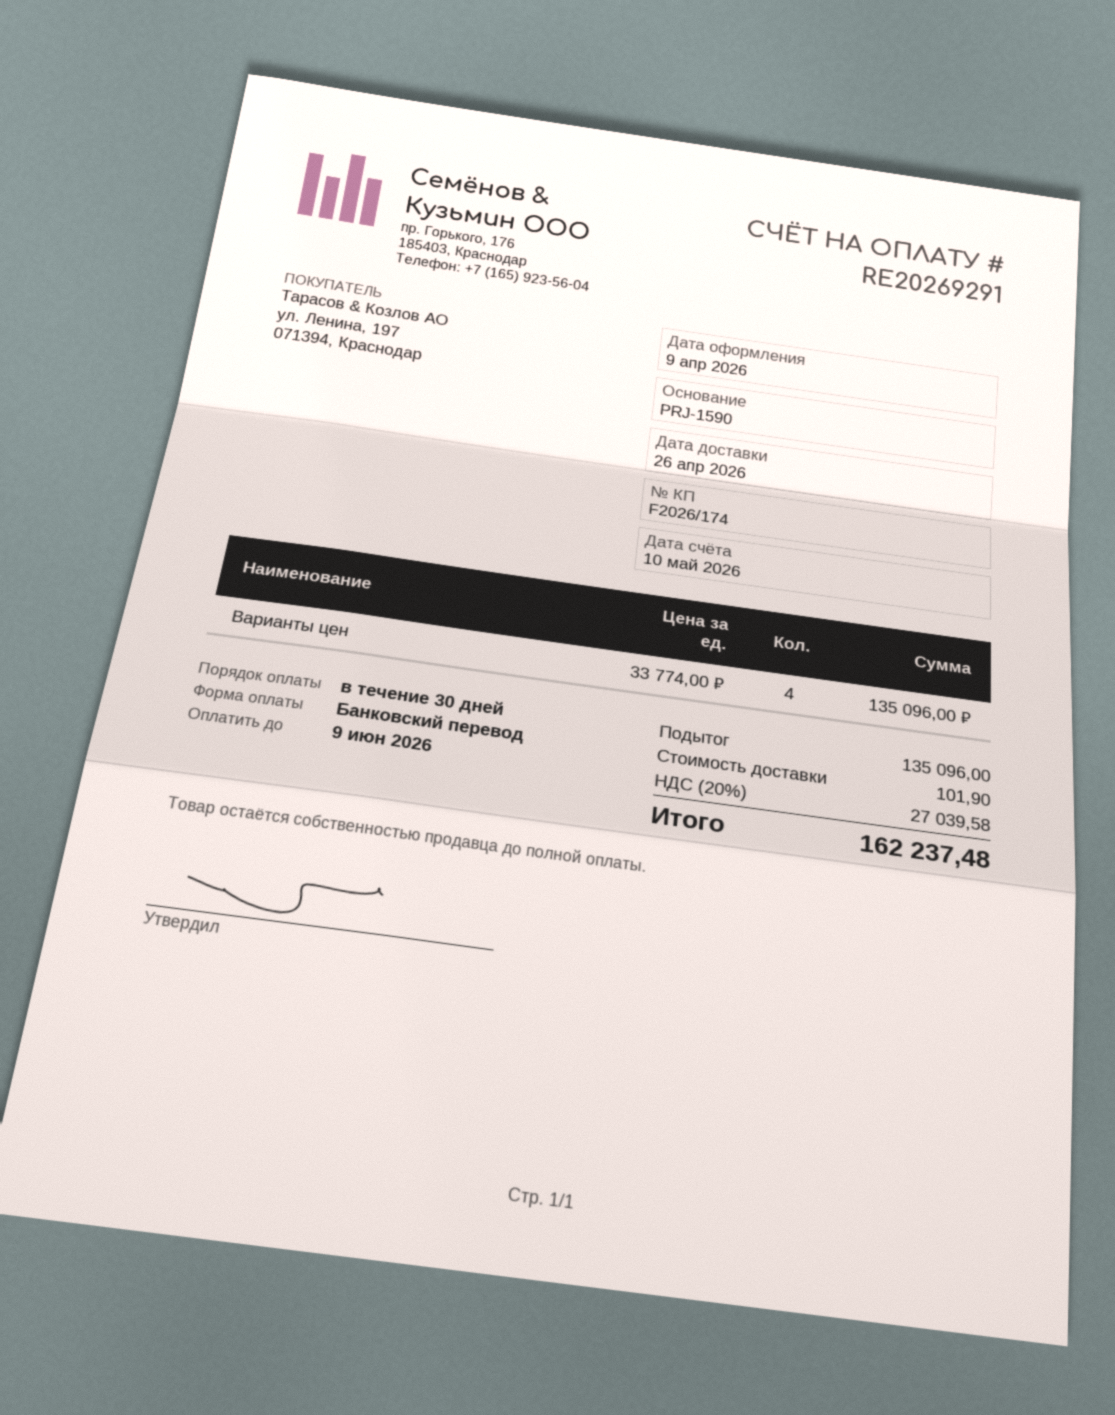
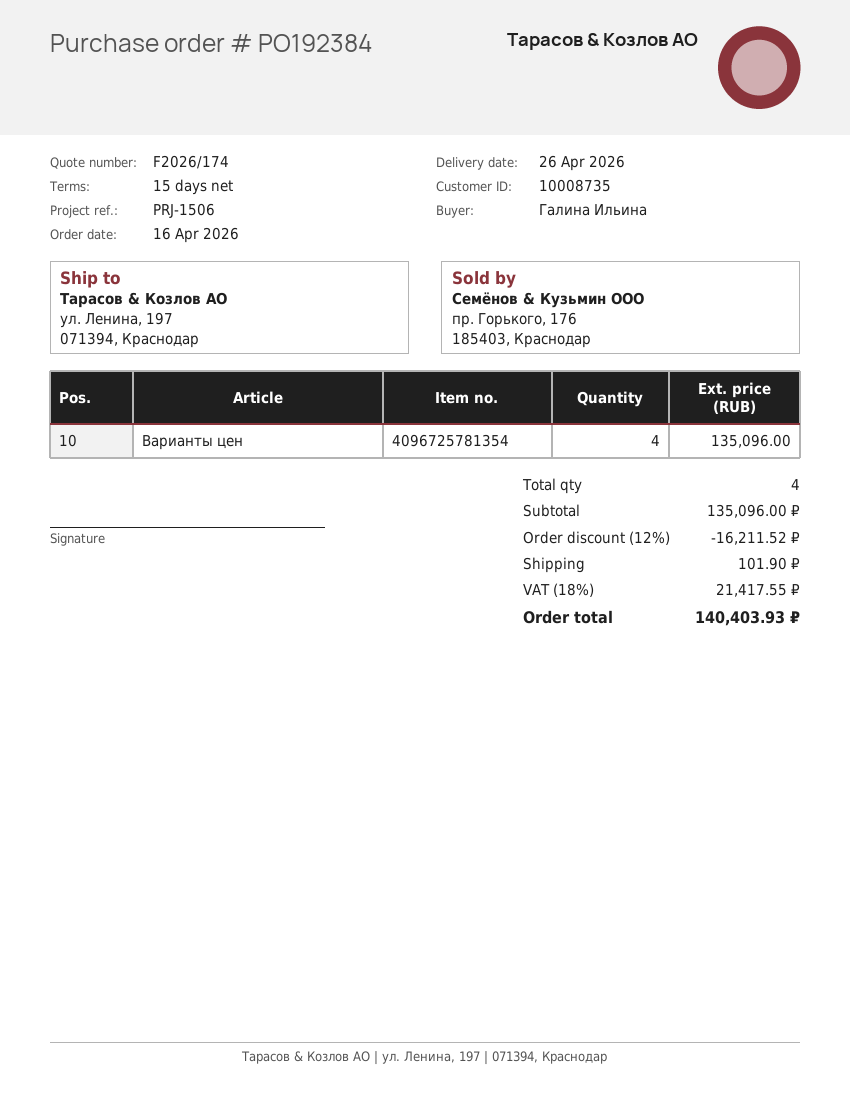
order date: 2026-04-09 -> 2026-04-16
payment terms: 30 days -> 15 days
reference: PRJ-1590 -> PRJ-1506
discount: none -> 12% = 16211.52
tax: 20% = 27039.58 -> 18% = 21417.55
total: 162237.48 -> 140403.93

